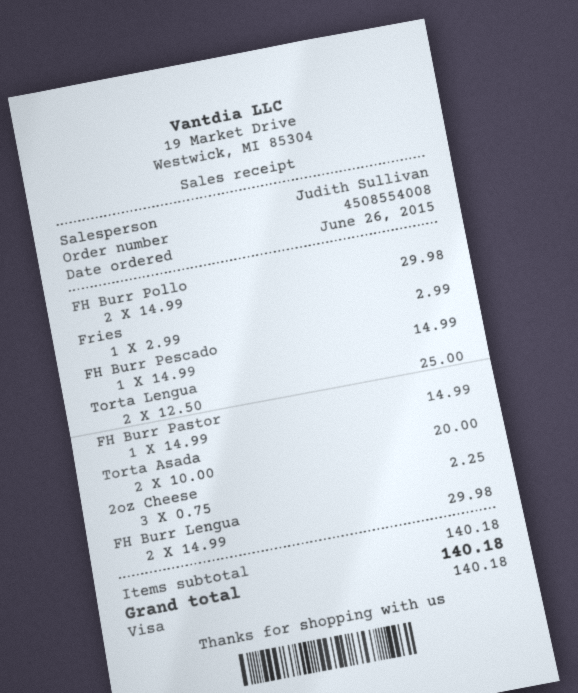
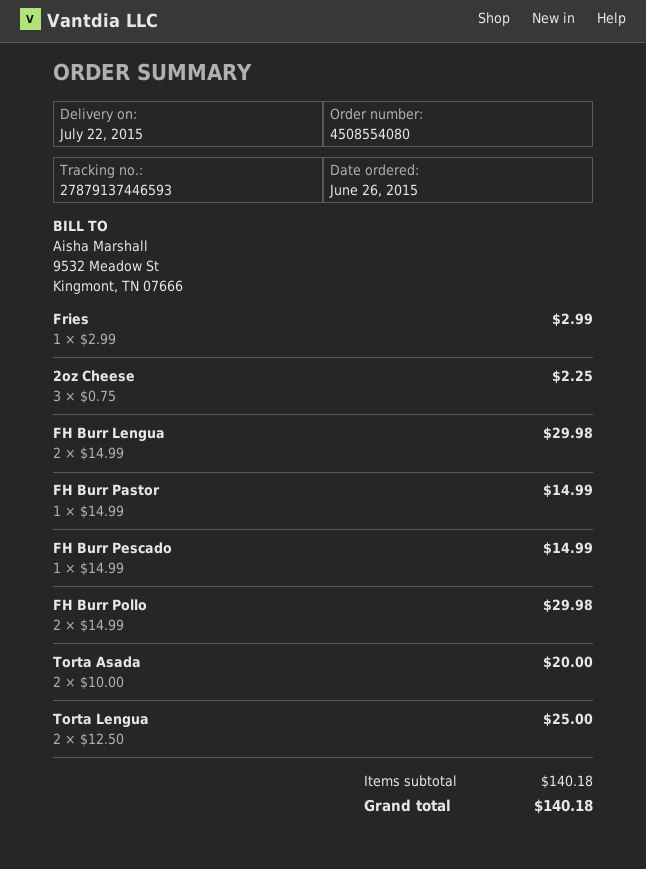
order number: 4508554008 -> 4508554080

